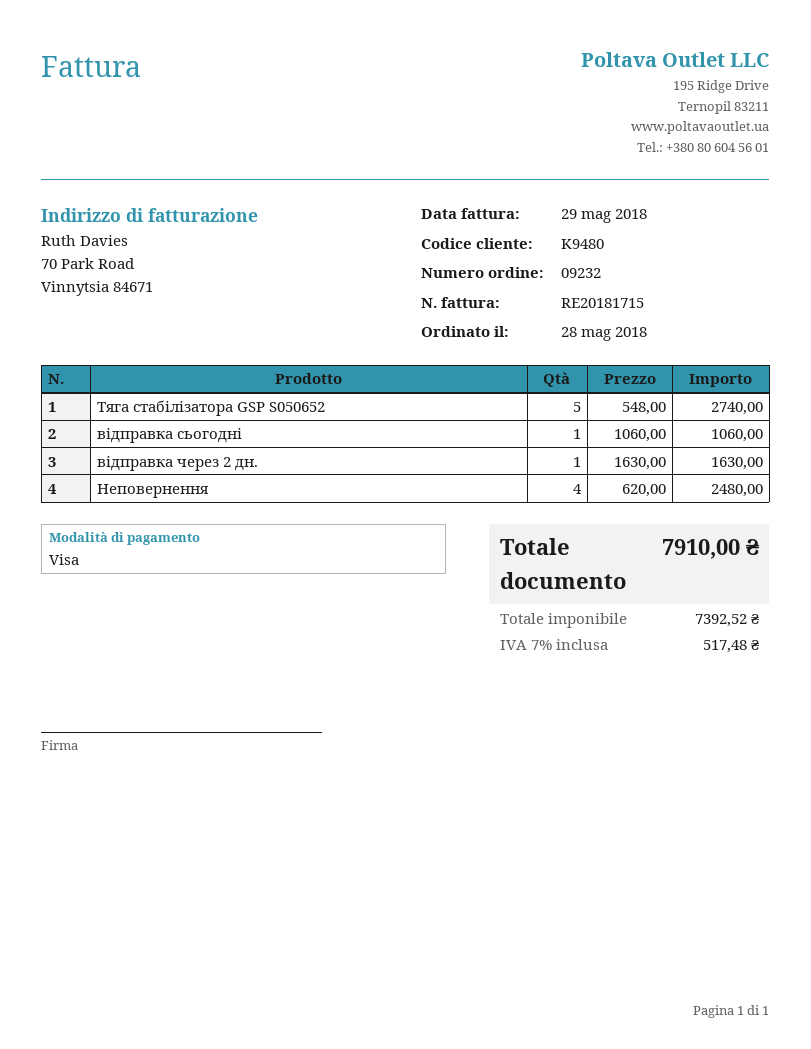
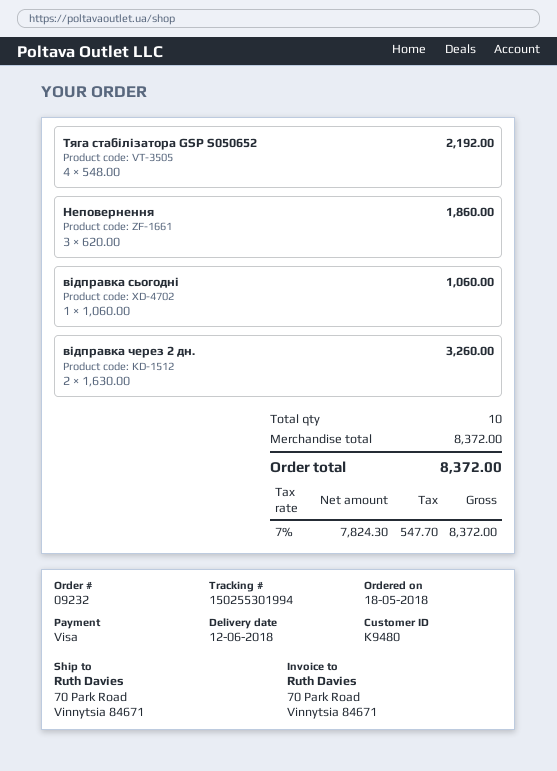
order date: 2018-05-28 -> 2018-05-18
Тяга стабілізатора GSP S050652: 5 x 548.00 = 2740.00 -> 4 x 548.00 = 2192.00
відправка через 2 дн.: 1 x 1630.00 = 1630.00 -> 2 x 1630.00 = 3260.00
Неповернення: 4 x 620.00 = 2480.00 -> 3 x 620.00 = 1860.00
net: 7392.52 -> 7824.30
tax: 7% = 517.48 -> 7% = 547.70
total: 7910.00 -> 8372.00

